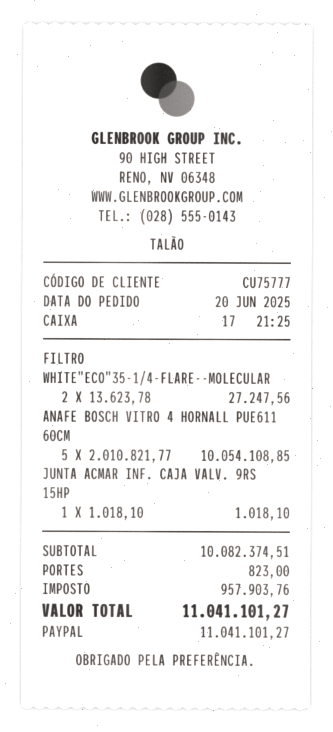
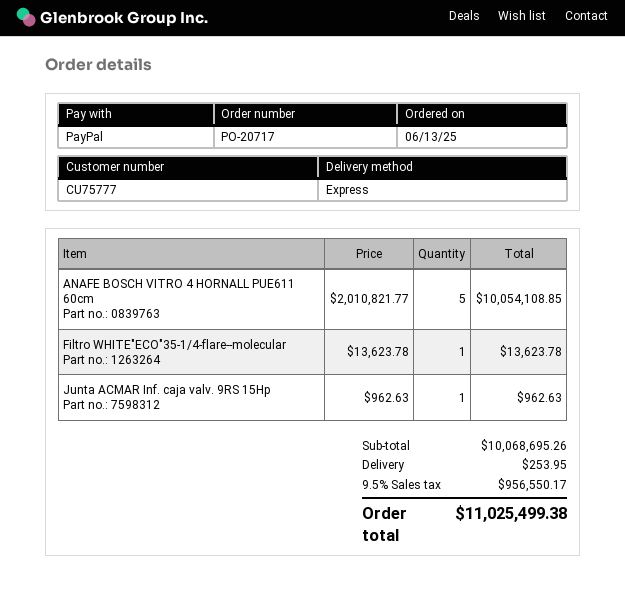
order date: 2025-06-20 -> 2025-06-13
FILTRO WHITE"ECO"35-1/4-FLARE--MOLECULAR: 2 x 13623.78 = 27247.56 -> 1 x 13623.78 = 13623.78
JUNTA ACMAR INF. CAJA VALV. 9RS 15HP: 1 x 1018.10 = 1018.10 -> 1 x 962.63 = 962.63
subtotal: 10082374.51 -> 10068695.26
shipping: 823.00 -> 253.95
tax: 957903.76 -> 956550.17
total: 11041101.27 -> 11025499.38

